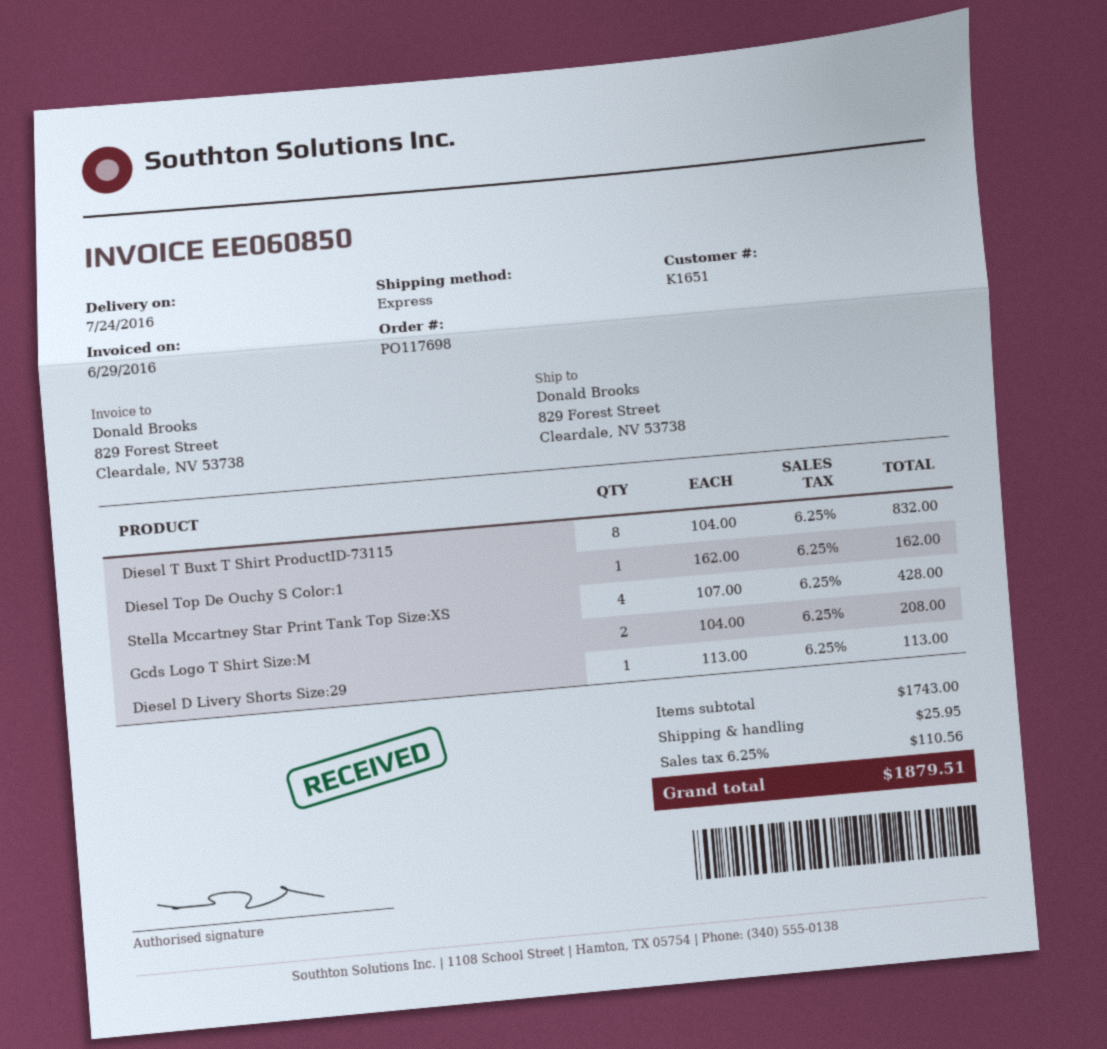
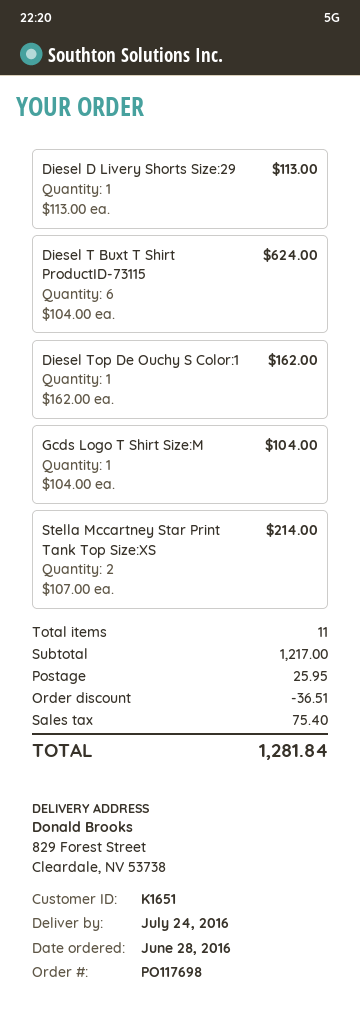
Diesel T Buxt T Shirt ProductID-73115: 8 x 104.00 = 832.00 -> 6 x 104.00 = 624.00
Stella Mccartney Star Print Tank Top Size:XS: 4 x 107.00 = 428.00 -> 2 x 107.00 = 214.00
Gcds Logo T Shirt Size:M: 2 x 104.00 = 208.00 -> 1 x 104.00 = 104.00
subtotal: 1743.00 -> 1217.00
discount: none -> 36.51
tax: 110.56 -> 75.40
total: 1879.51 -> 1281.84

